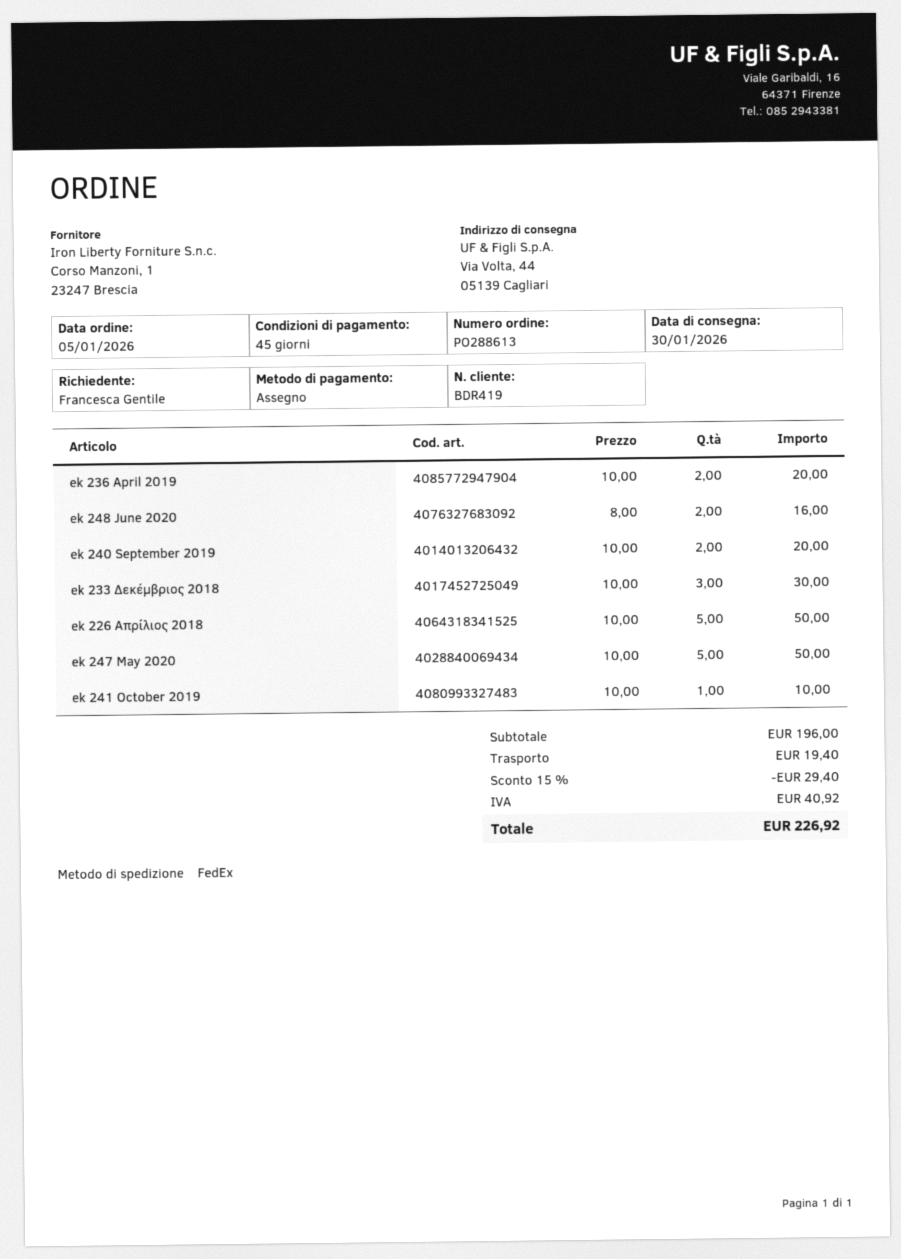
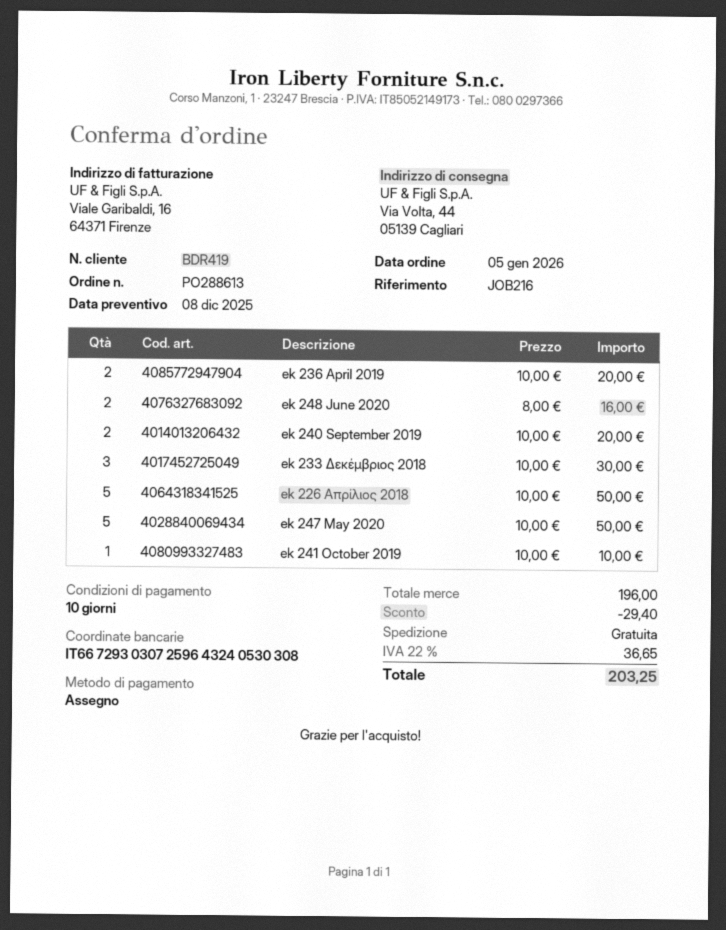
payment terms: 45 days -> 10 days
shipping: 19.40 -> 0.00
tax: 40.92 -> 36.65
total: 226.92 -> 203.25

